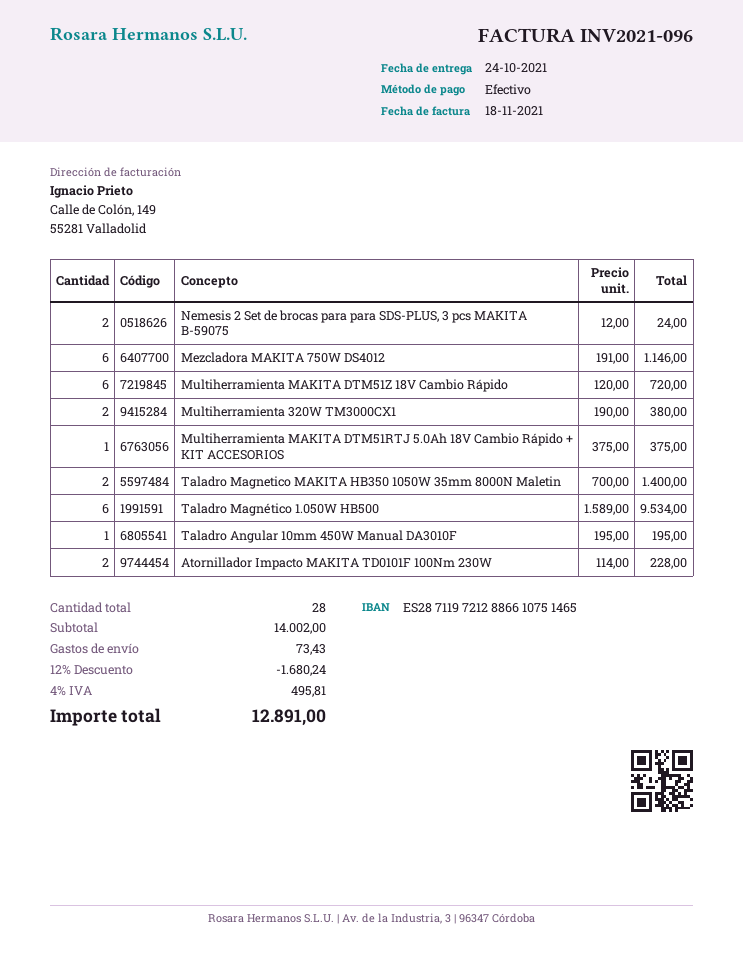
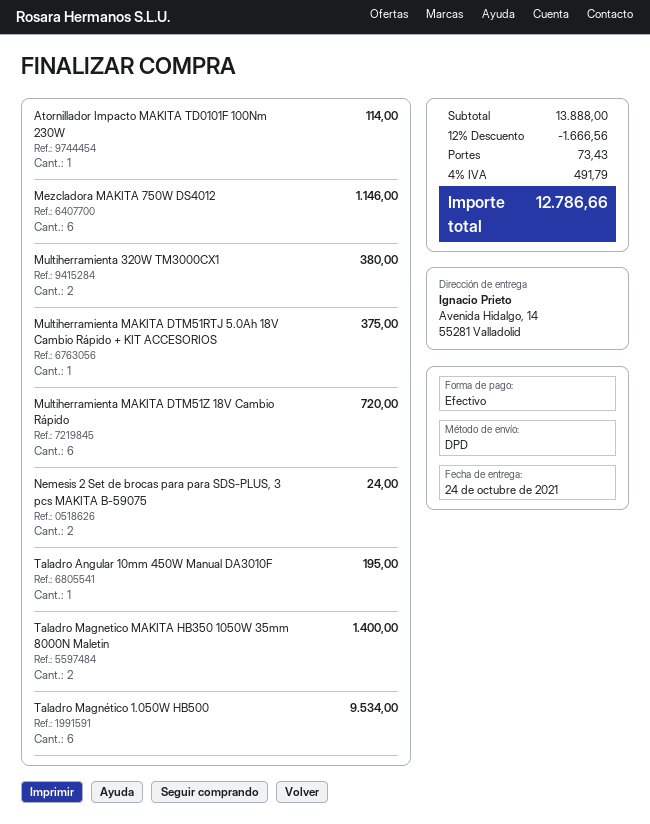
Atornillador Impacto MAKITA TD0101F 100Nm 230W: 2 for 228.00 -> 1 for 114.00
subtotal: 14002.00 -> 13888.00
discount: 12% = 1680.24 -> 12% = 1666.56
tax: 4% = 495.81 -> 4% = 491.79
total: 12891.00 -> 12786.66

